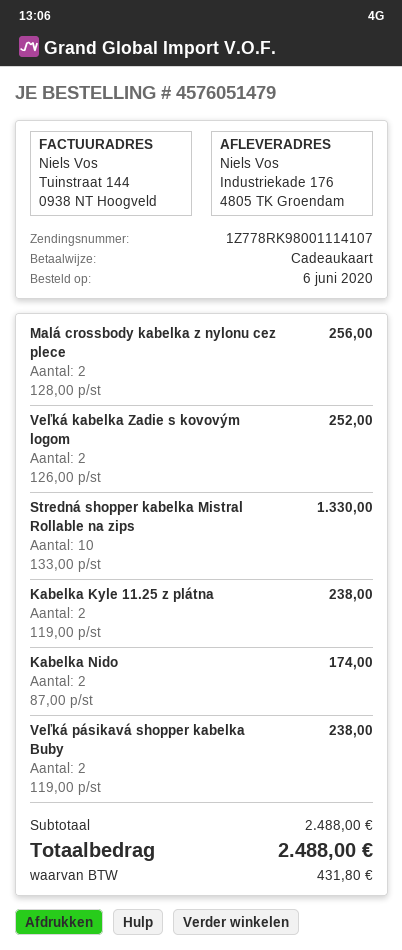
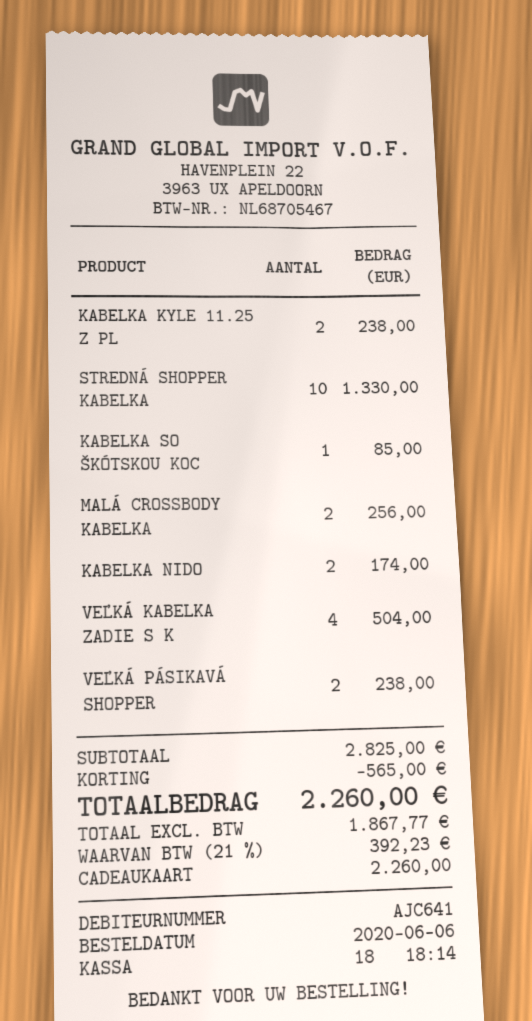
Veľká kabelka Zadie s kovovým logom: 2 for 252.00 -> 4 for 504.00
KABELKA SO ŠKÓTSKOU KOC: none -> 1 for 85.00
subtotal: 2488.00 -> 2825.00
discount: none -> 565.00
tax: 431.80 -> 392.23
total: 2488.00 -> 2260.00

